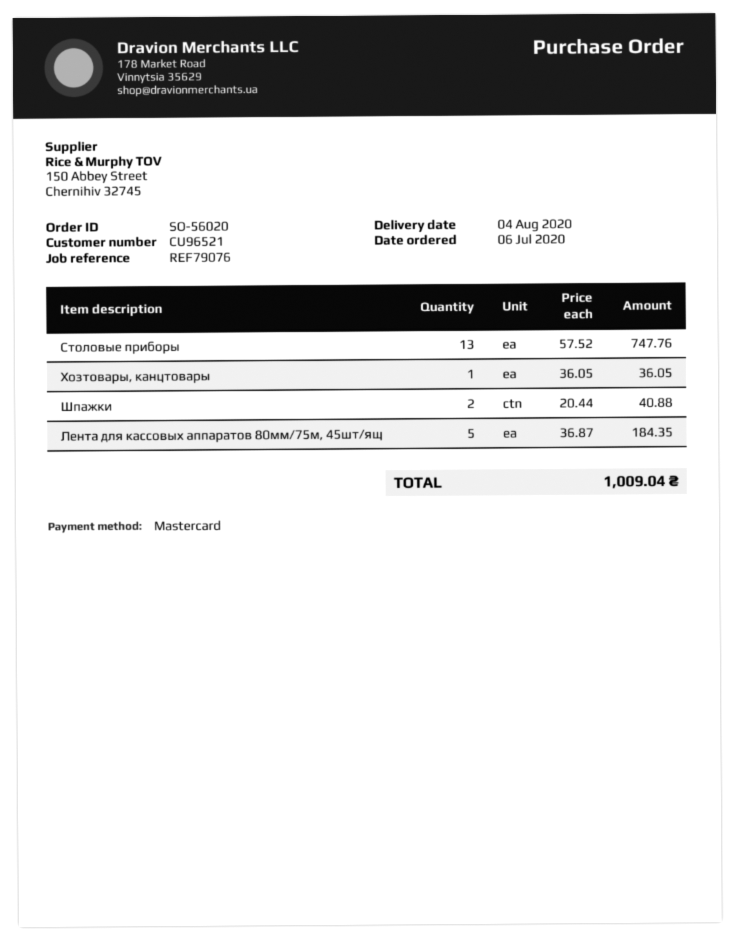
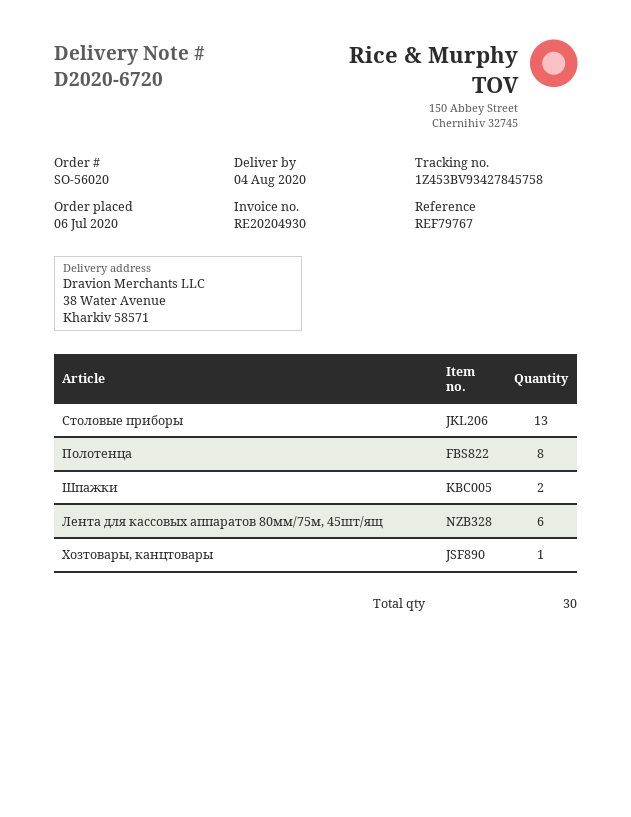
reference: REF79076 -> REF79767
Лента для кассовых аппаратов 80мм/75м, 45шт/ящ: 5 -> 6
Полотенца: none -> 8

